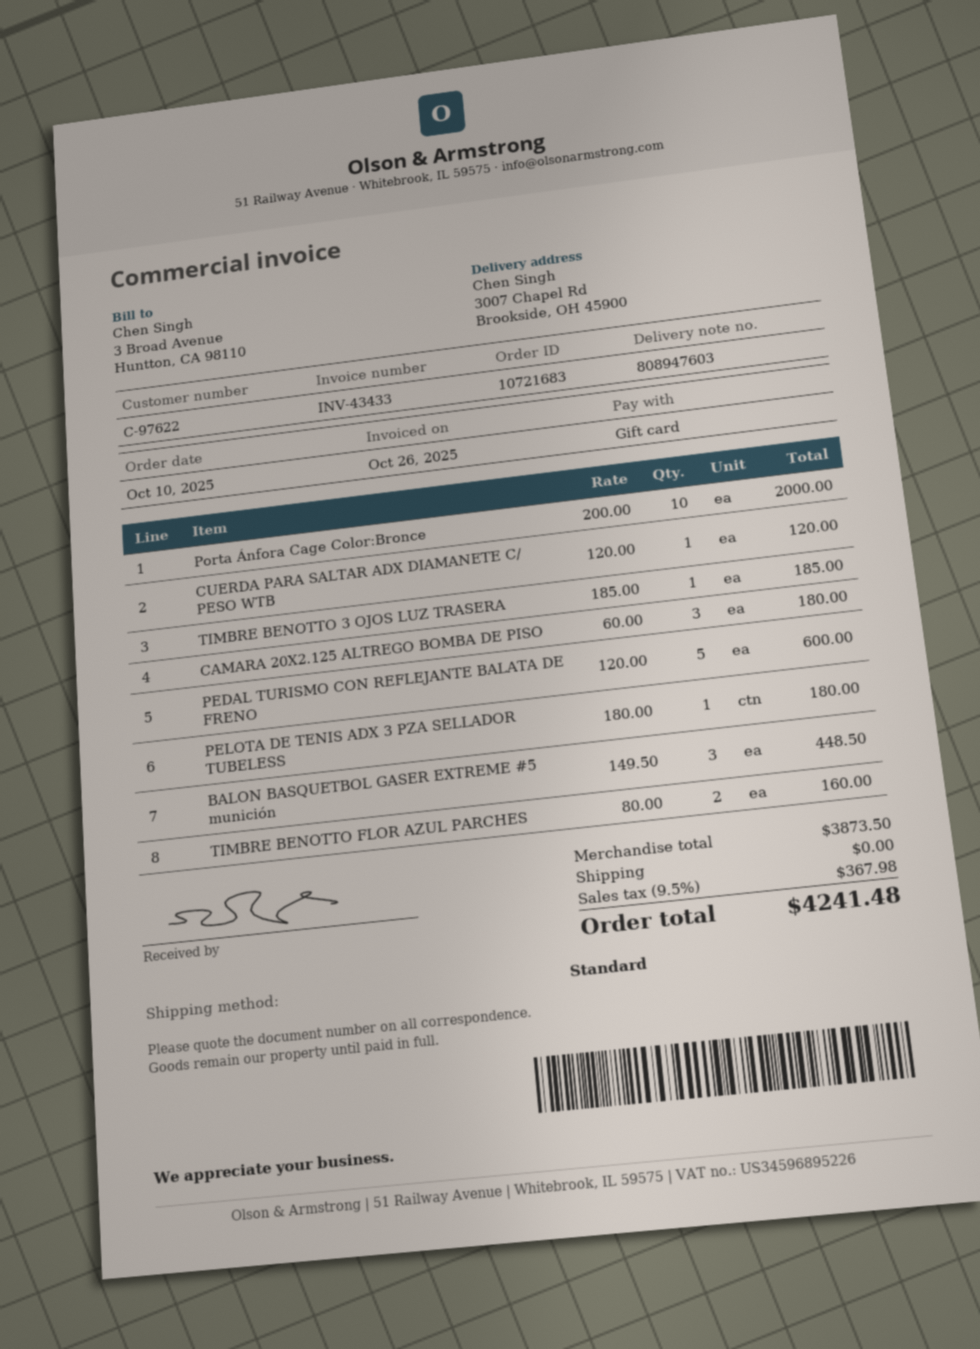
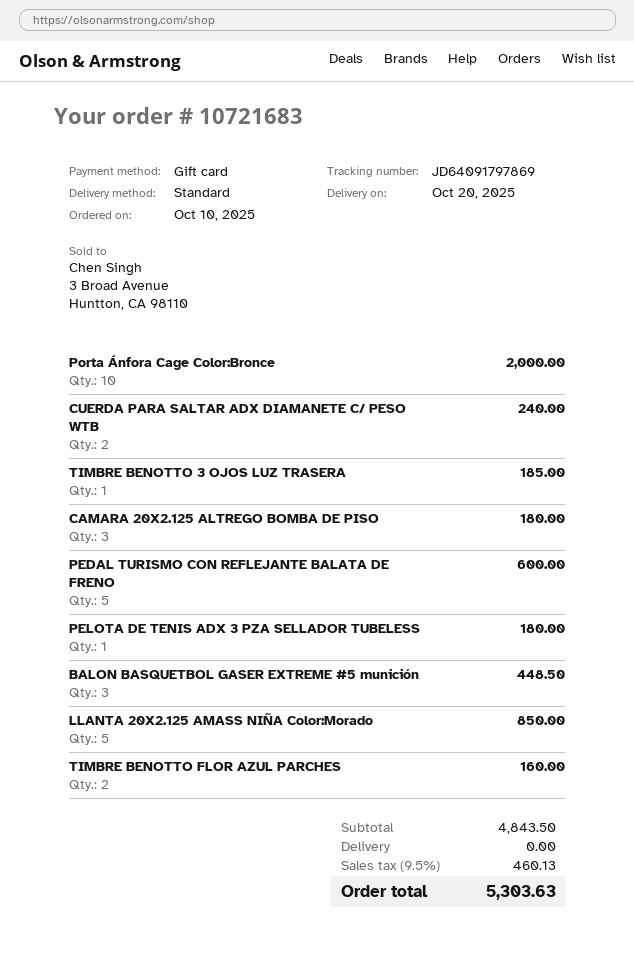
CUERDA PARA SALTAR ADX DIAMANETE C/ PESO WTB: 1 for 120.00 -> 2 for 240.00
LLANTA 20X2.125 AMASS NIÑA Color:Morado: none -> 5 for 850.00
subtotal: 3873.50 -> 4843.50
tax: 9.5% = 367.98 -> 9.5% = 460.13
total: 4241.48 -> 5303.63

